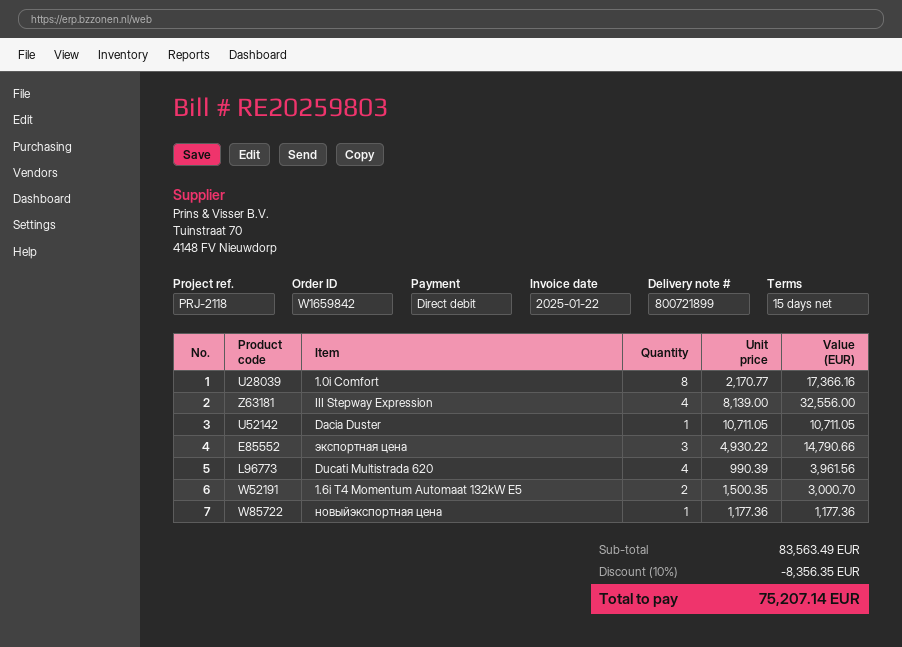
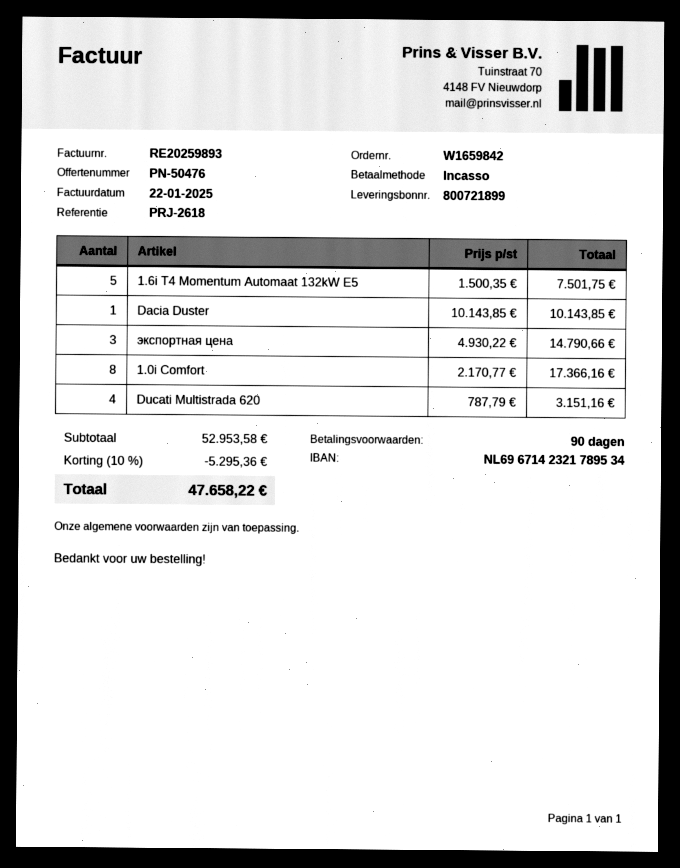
invoice number: RE20259803 -> RE20259893
payment terms: 15 days -> 90 days
reference: PRJ-2118 -> PRJ-2618
III Stepway Expression: 4 x 8139.00 = 32556.00 -> none
Dacia Duster: 1 x 10711.05 = 10711.05 -> 1 x 10143.85 = 10143.85
Ducati Multistrada 620: 4 x 990.39 = 3961.56 -> 4 x 787.79 = 3151.16
1.6i T4 Momentum Automaat 132kW E5: 2 x 1500.35 = 3000.70 -> 5 x 1500.35 = 7501.75
новыйэкспортная цена: 1 x 1177.36 = 1177.36 -> none
subtotal: 83563.49 -> 52953.58
discount: 10% = 8356.35 -> 10% = 5295.36
total: 75207.14 -> 47658.22

